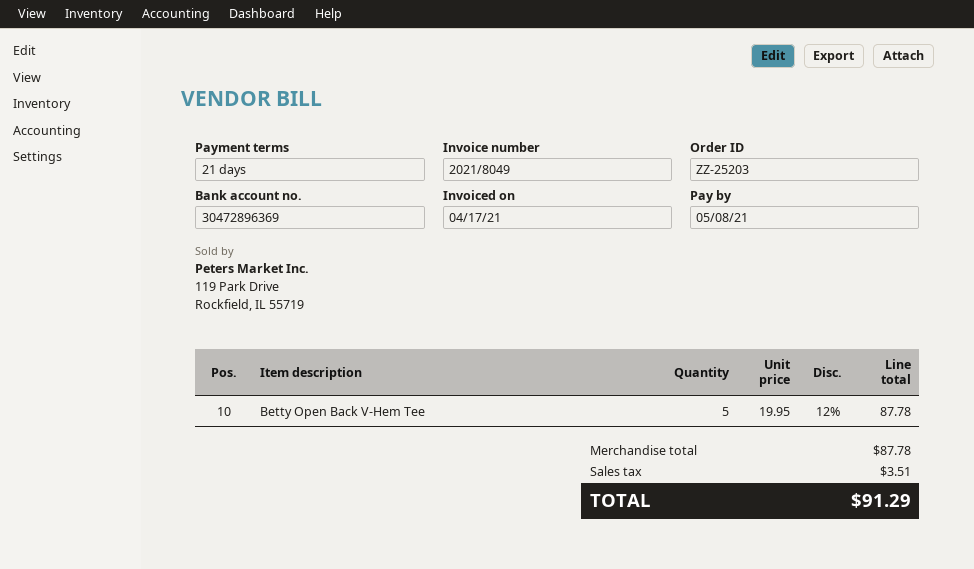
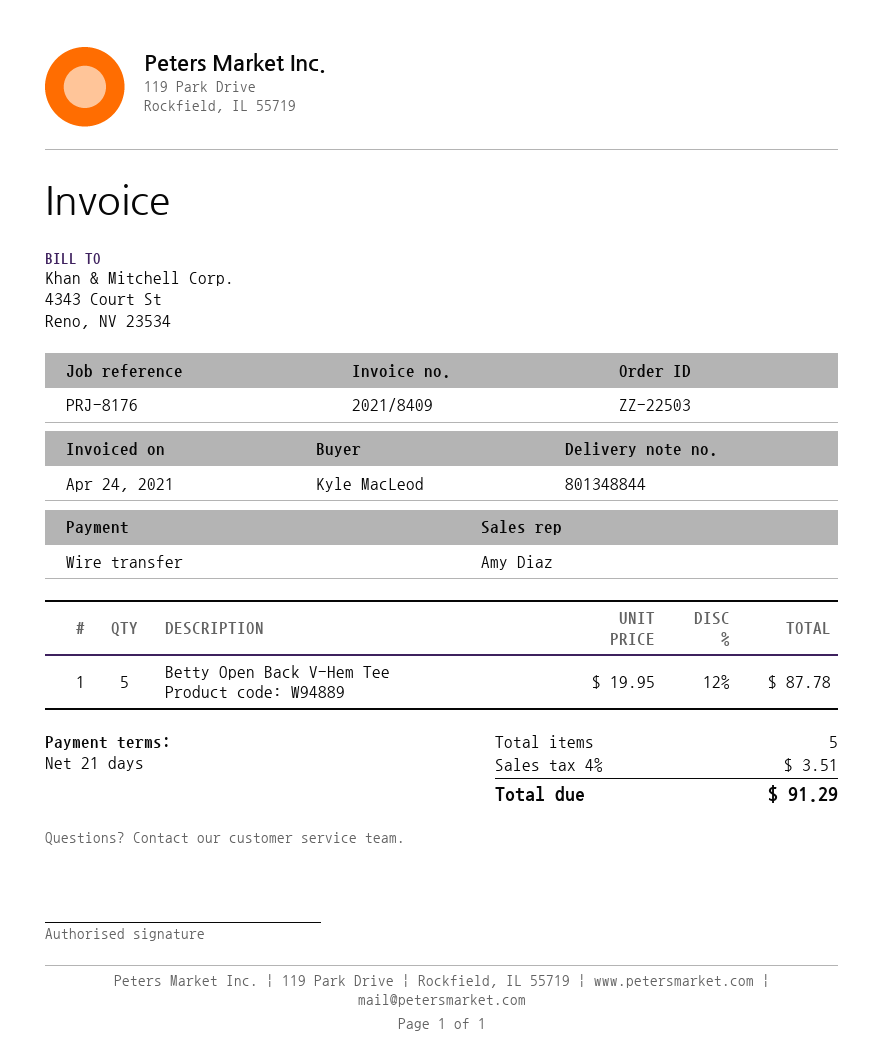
order number: ZZ-25203 -> ZZ-22503
invoice number: 2021/8049 -> 2021/8409
invoice date: 2021-04-17 -> 2021-04-24

